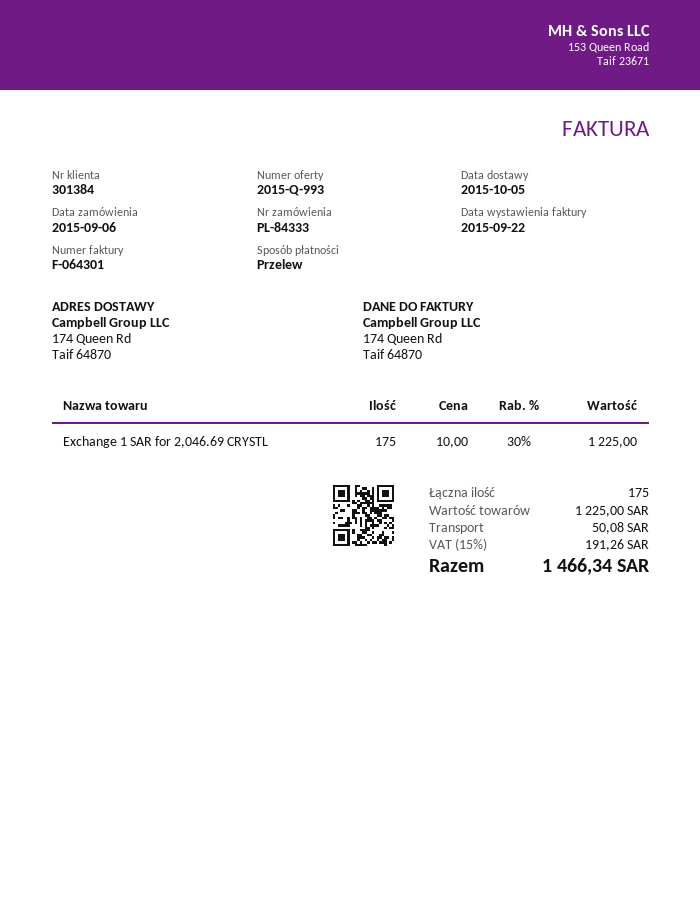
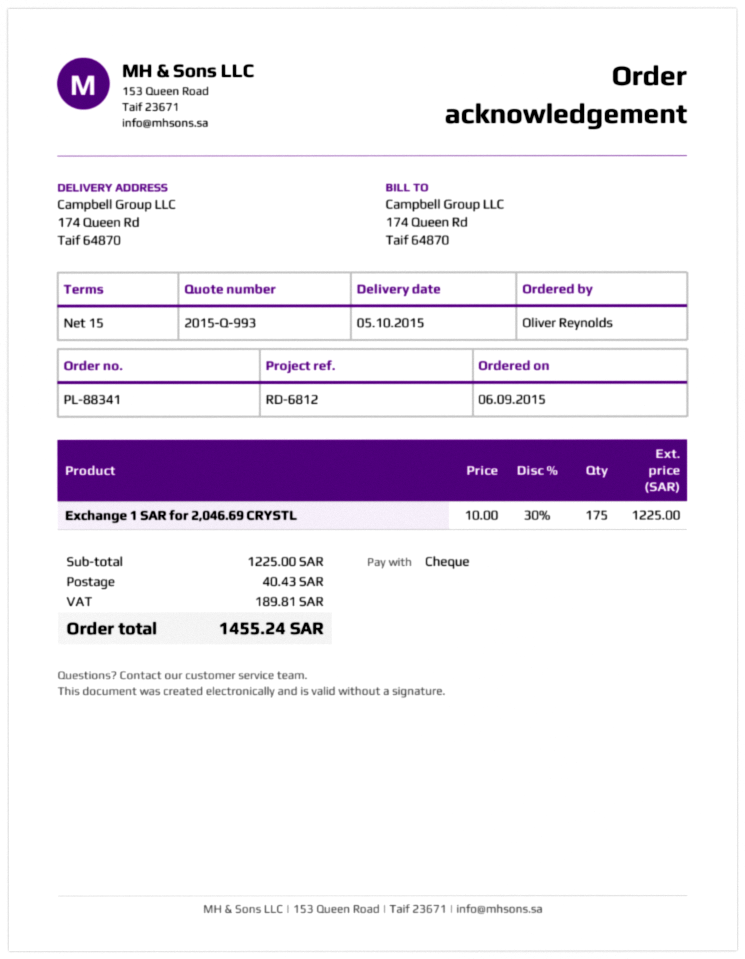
order number: PL-84333 -> PL-88341
payment method: bank transfer -> cheque
shipping: 50.08 -> 40.43
tax: 191.26 -> 189.81
total: 1466.34 -> 1455.24

